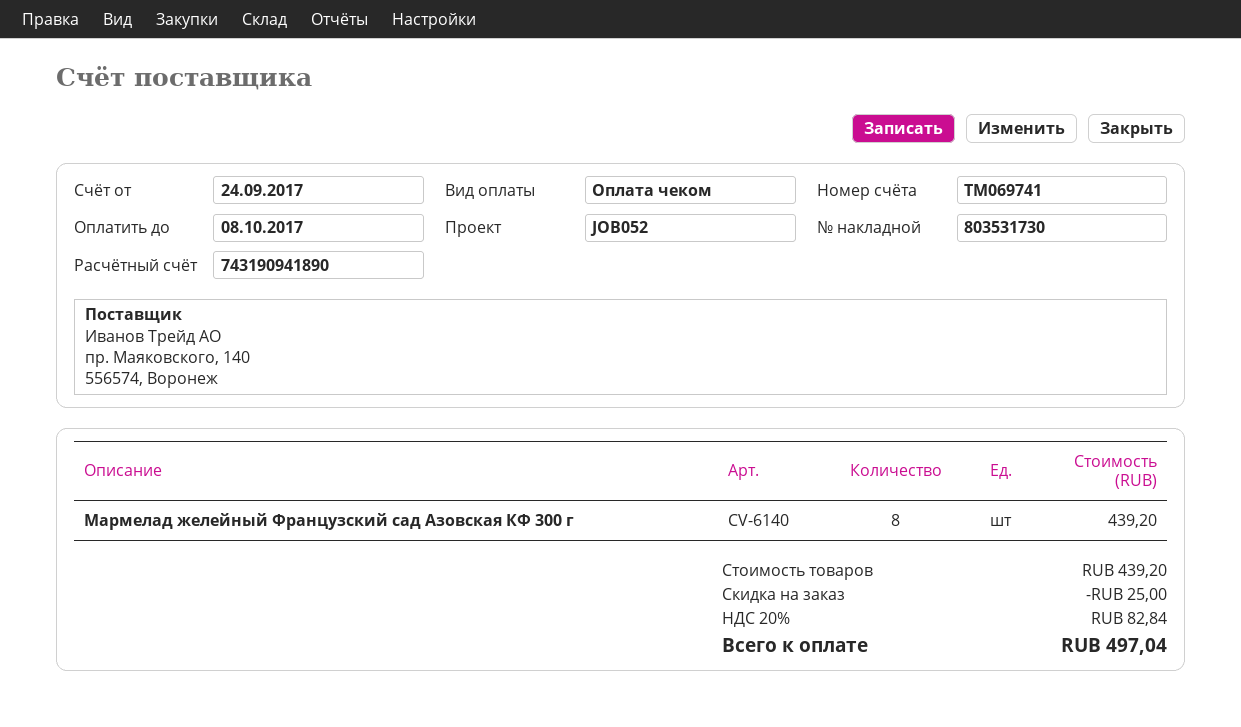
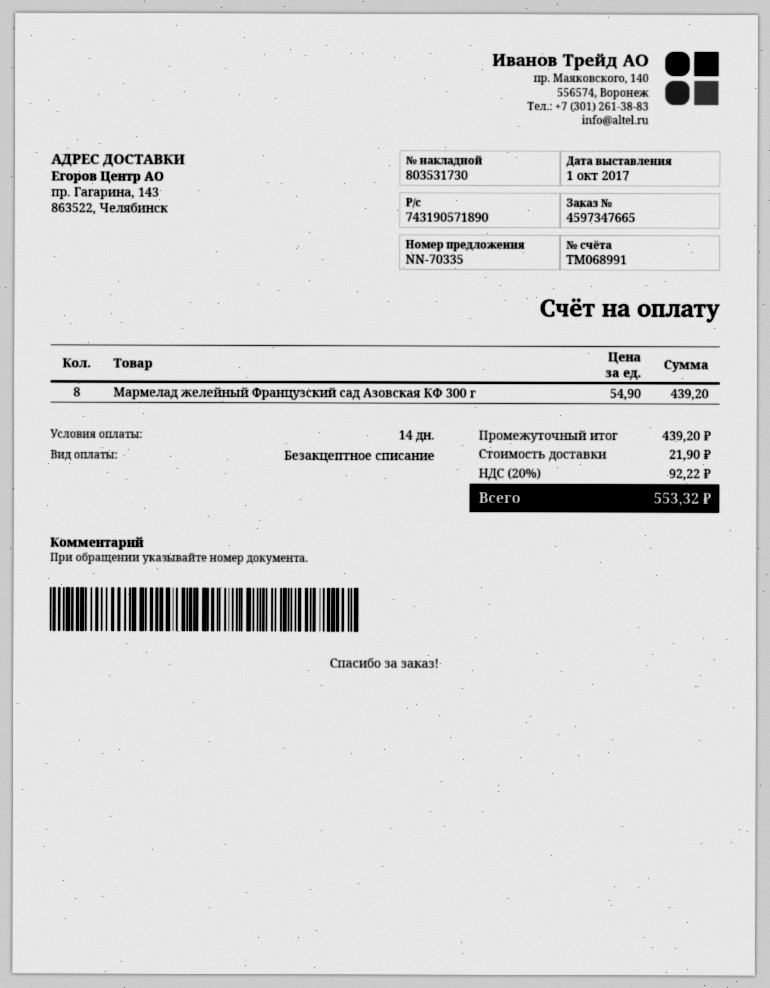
invoice number: TM069741 -> TM068991
invoice date: 2017-09-24 -> 2017-10-01
payment method: cheque -> direct debit
bank account: 743190941890 -> 743190571890
discount: 25.00 -> none
shipping: none -> 21.90
tax: 20% = 82.84 -> 20% = 92.22
total: 497.04 -> 553.32

